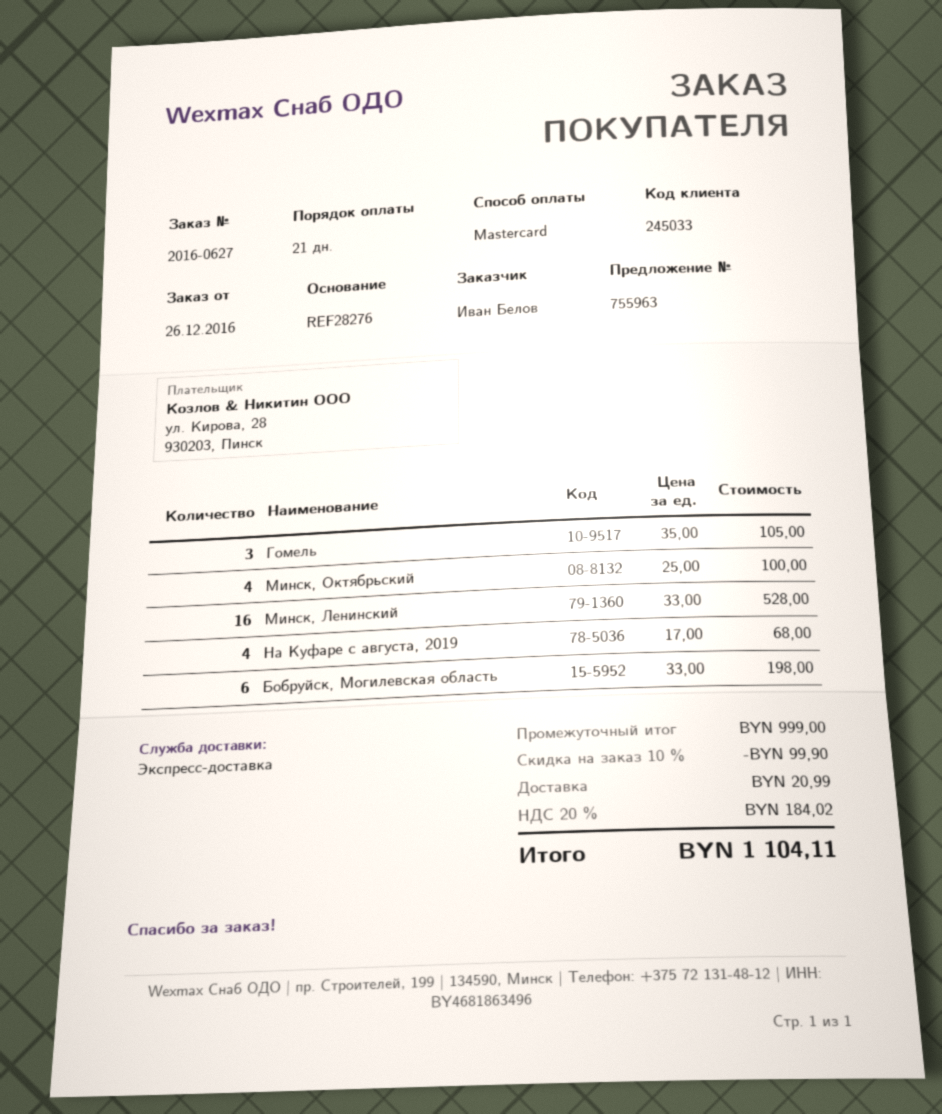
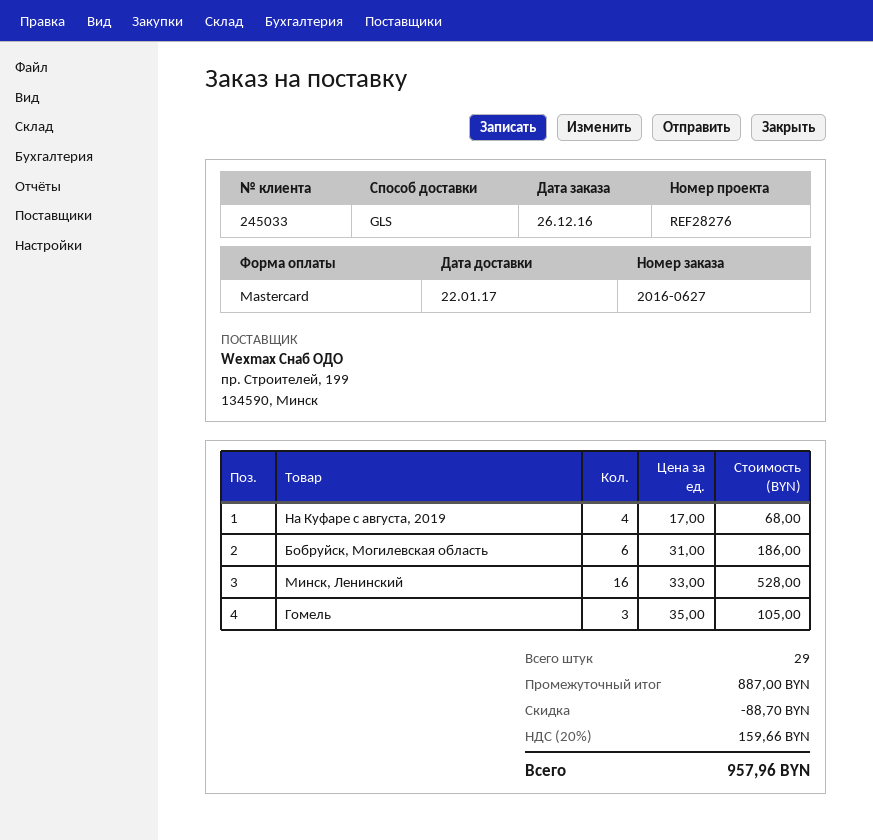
shipping method: express -> GLS
Минск, Октябрьский: 4 x 25.00 = 100.00 -> none
Бобруйск, Могилевская область: 6 x 33.00 = 198.00 -> 6 x 31.00 = 186.00
subtotal: 999.00 -> 887.00
discount: 99.90 -> 88.70
shipping: 20.99 -> none
tax: 20% = 184.02 -> 20% = 159.66
total: 1104.11 -> 957.96

